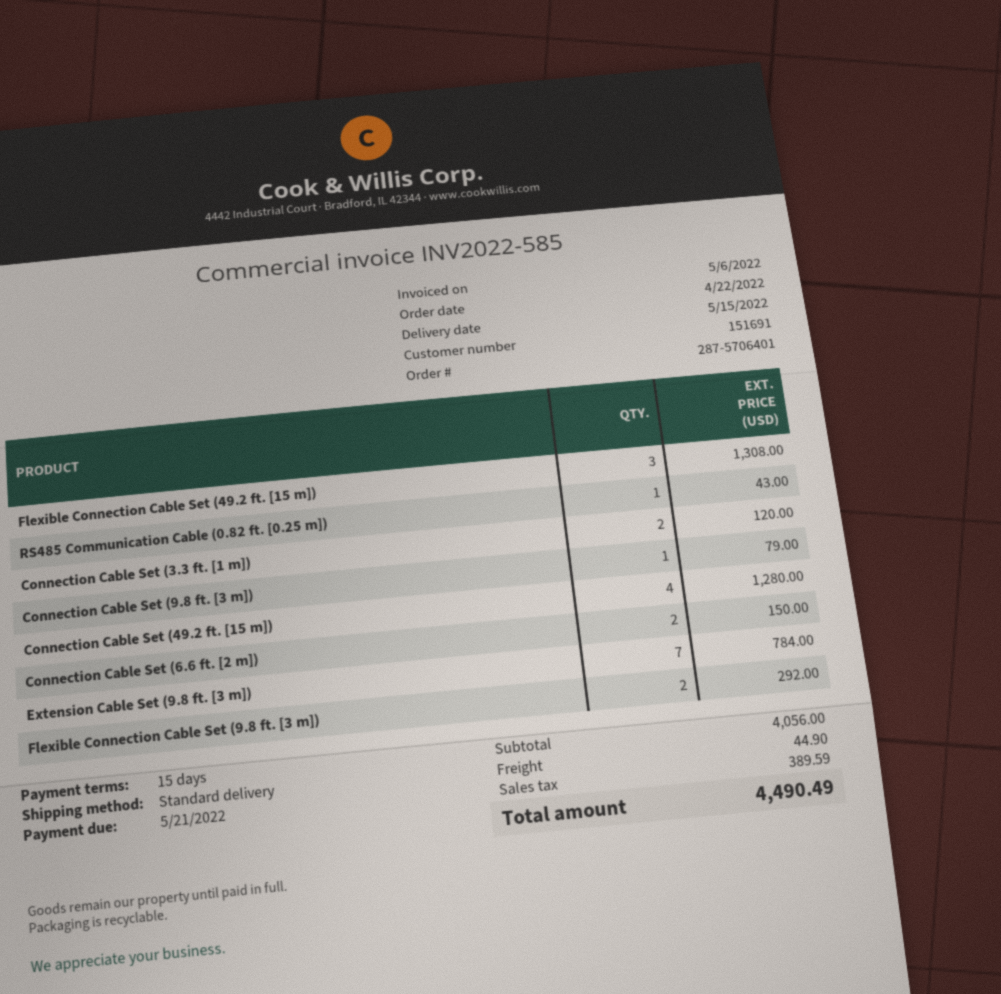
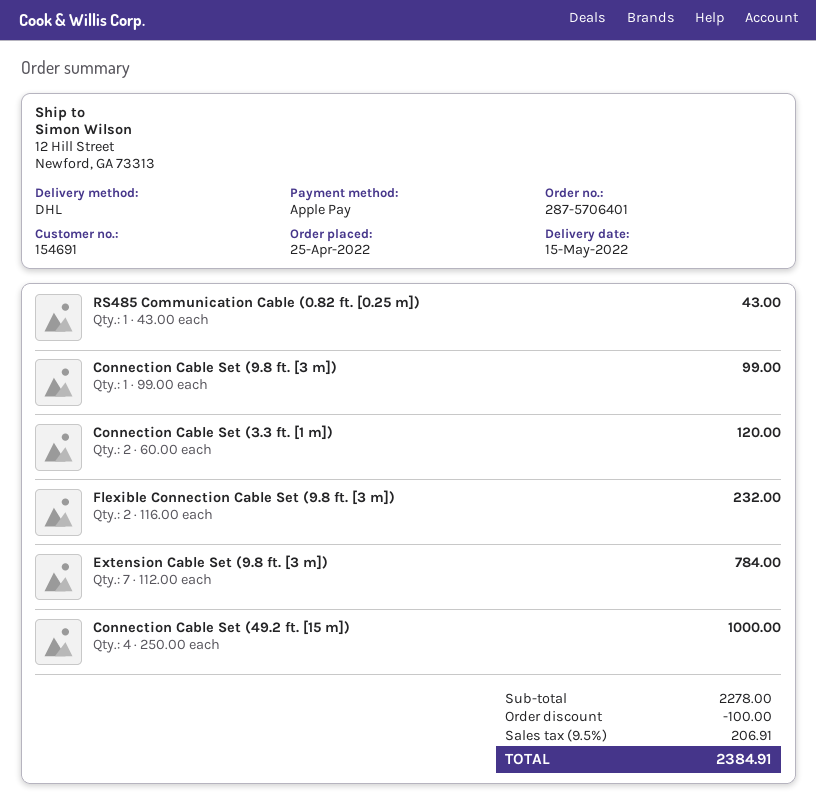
order date: 2022-04-22 -> 2022-04-25
customer number: 151691 -> 154691
shipping method: standard -> DHL
Flexible Connection Cable Set (49.2 ft. [15 m]): 3 for 1308.00 -> none
Connection Cable Set (9.8 ft. [3 m]): 1 for 79.00 -> 1 for 99.00
Connection Cable Set (49.2 ft. [15 m]): 4 for 1280.00 -> 4 for 1000.00
Connection Cable Set (6.6 ft. [2 m]): 2 for 150.00 -> none
Flexible Connection Cable Set (9.8 ft. [3 m]): 2 for 292.00 -> 2 for 232.00
subtotal: 4056.00 -> 2278.00
discount: none -> 100.00
shipping: 44.90 -> none
tax: 389.59 -> 206.91
total: 4490.49 -> 2384.91

